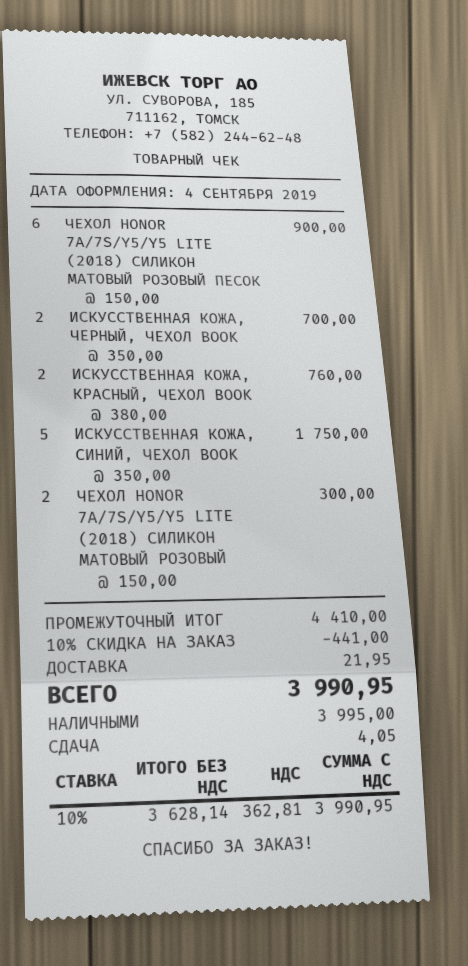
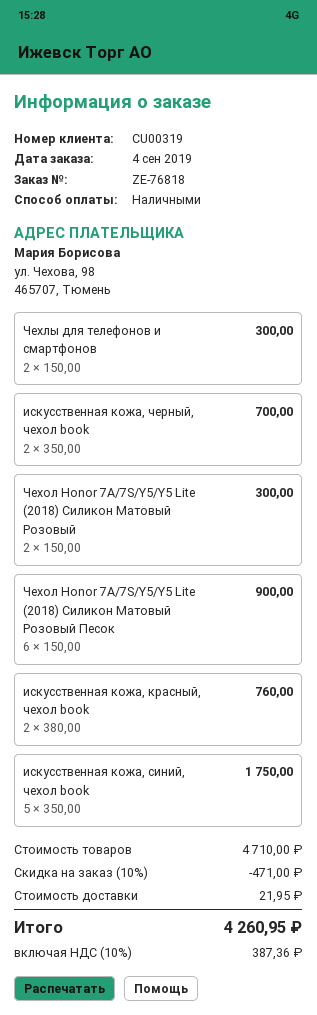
Чехлы для телефонов и смартфонов: none -> 2 x 150.00 = 300.00
subtotal: 4410.00 -> 4710.00
discount: 10% = 441.00 -> 10% = 471.00
tax: 10% = 362.81 -> 10% = 387.36
total: 3990.95 -> 4260.95

